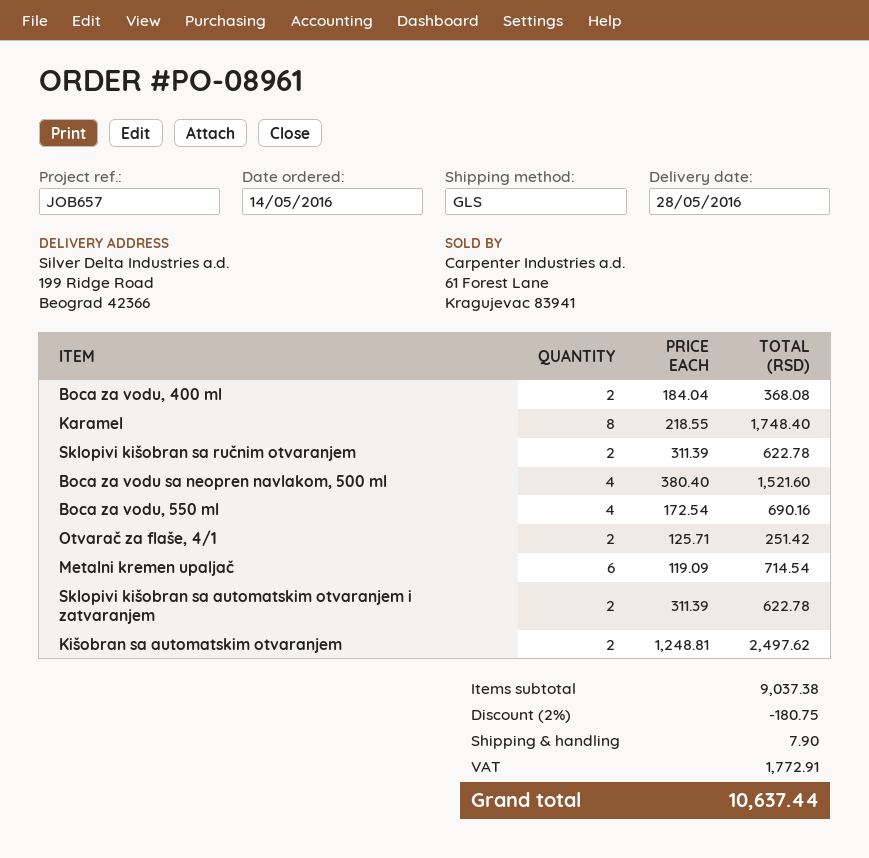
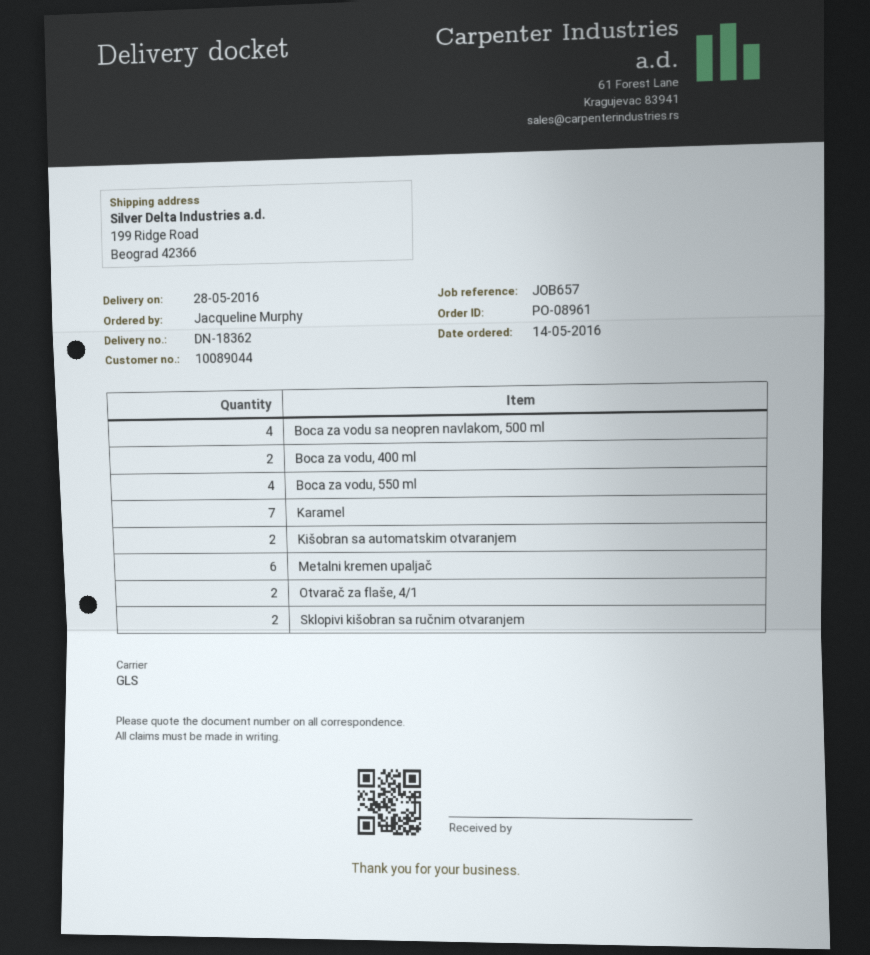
Karamel: 8 -> 7
Sklopivi kišobran sa automatskim otvaranjem i zatvaranjem: 2 -> none

